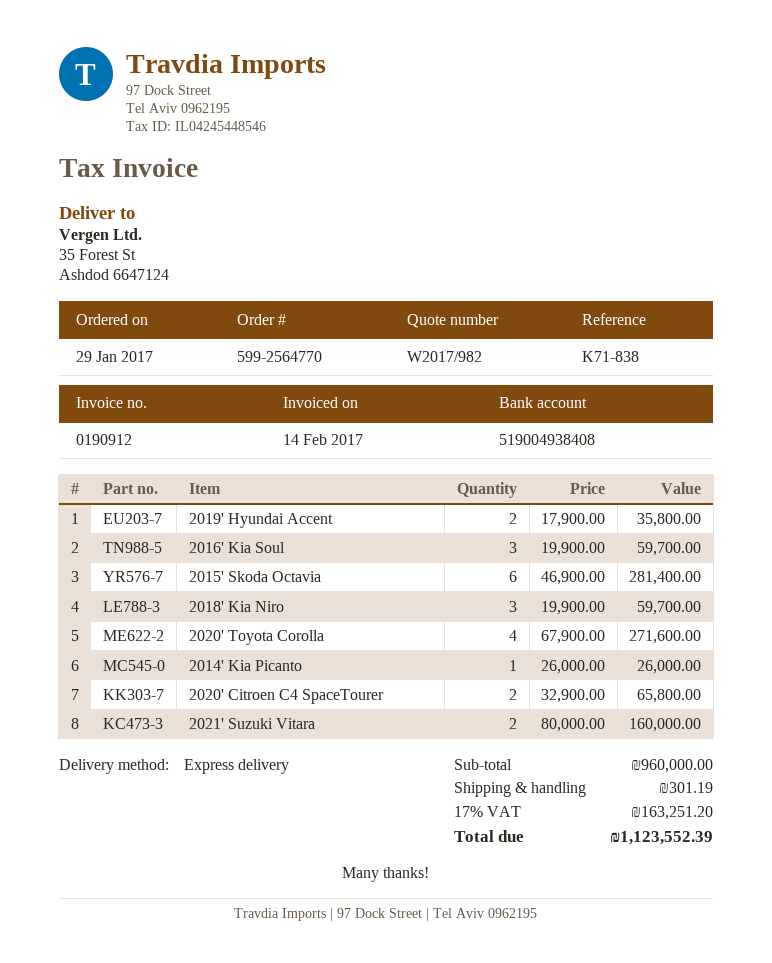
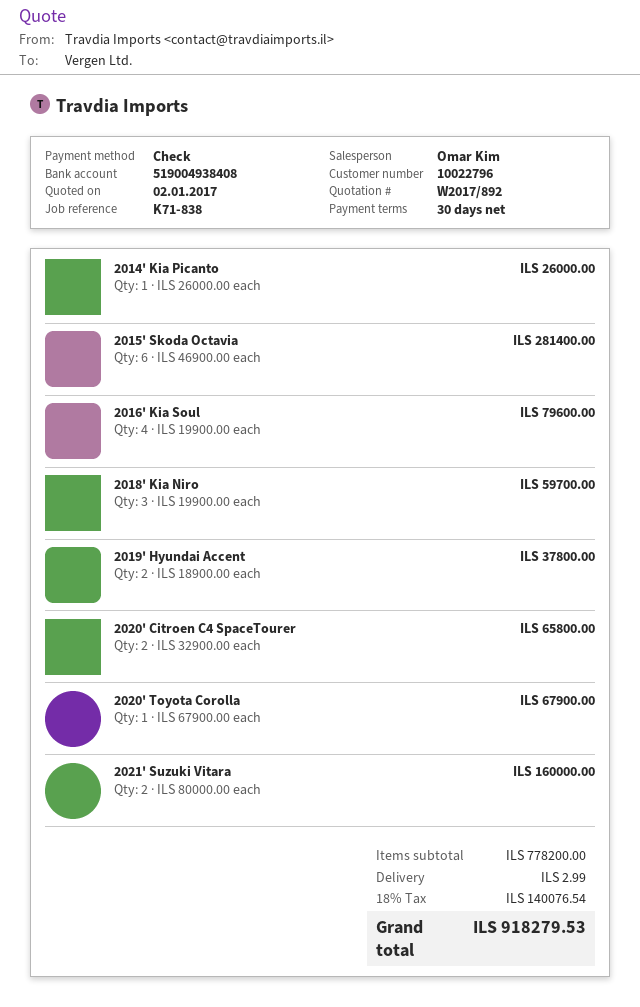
quote number: W2017/982 -> W2017/892
2019' Hyundai Accent: 2 x 17900.00 = 35800.00 -> 2 x 18900.00 = 37800.00
2016' Kia Soul: 3 x 19900.00 = 59700.00 -> 4 x 19900.00 = 79600.00
2020' Toyota Corolla: 4 x 67900.00 = 271600.00 -> 1 x 67900.00 = 67900.00
subtotal: 960000.00 -> 778200.00
shipping: 301.19 -> 2.99
tax: 17% = 163251.20 -> 18% = 140076.54
total: 1123552.39 -> 918279.53

